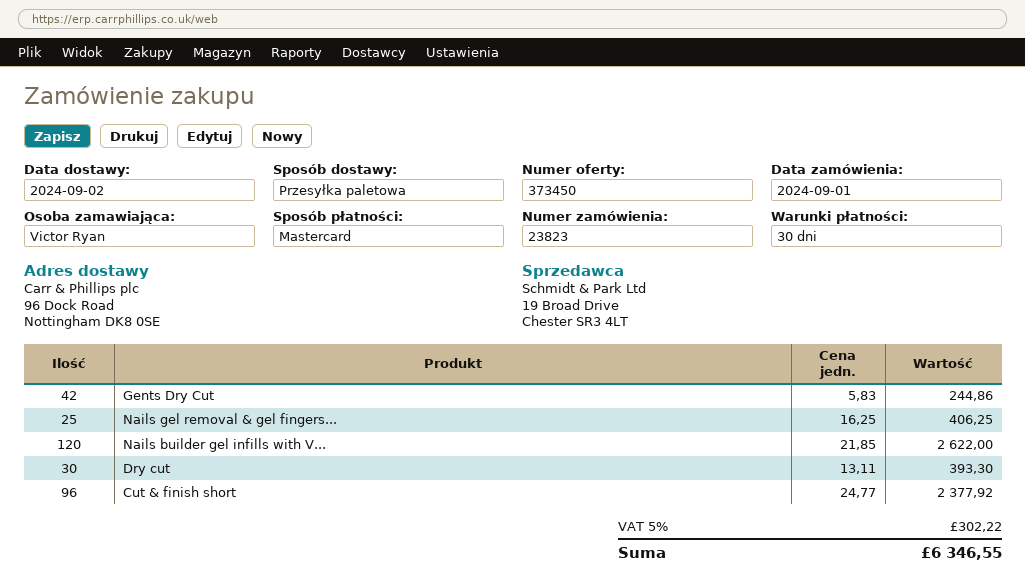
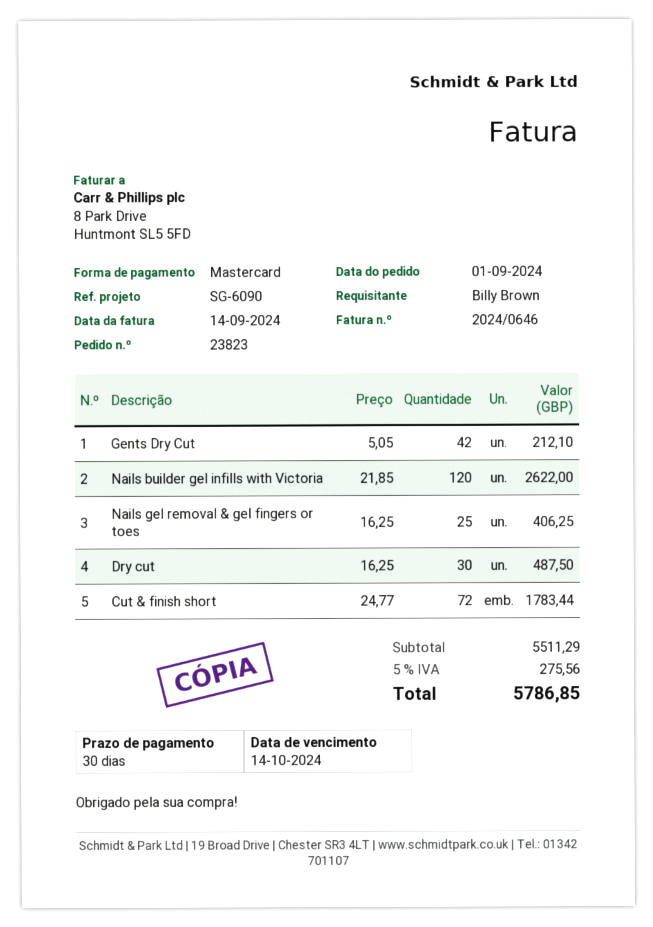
ordered by: Victor Ryan -> Billy Brown
Gents Dry Cut: 42 x 5.83 = 244.86 -> 42 x 5.05 = 212.10
Dry cut: 30 x 13.11 = 393.30 -> 30 x 16.25 = 487.50
Cut & finish short: 96 x 24.77 = 2377.92 -> 72 x 24.77 = 1783.44
tax: 5% = 302.22 -> 5% = 275.56
total: 6346.55 -> 5786.85

